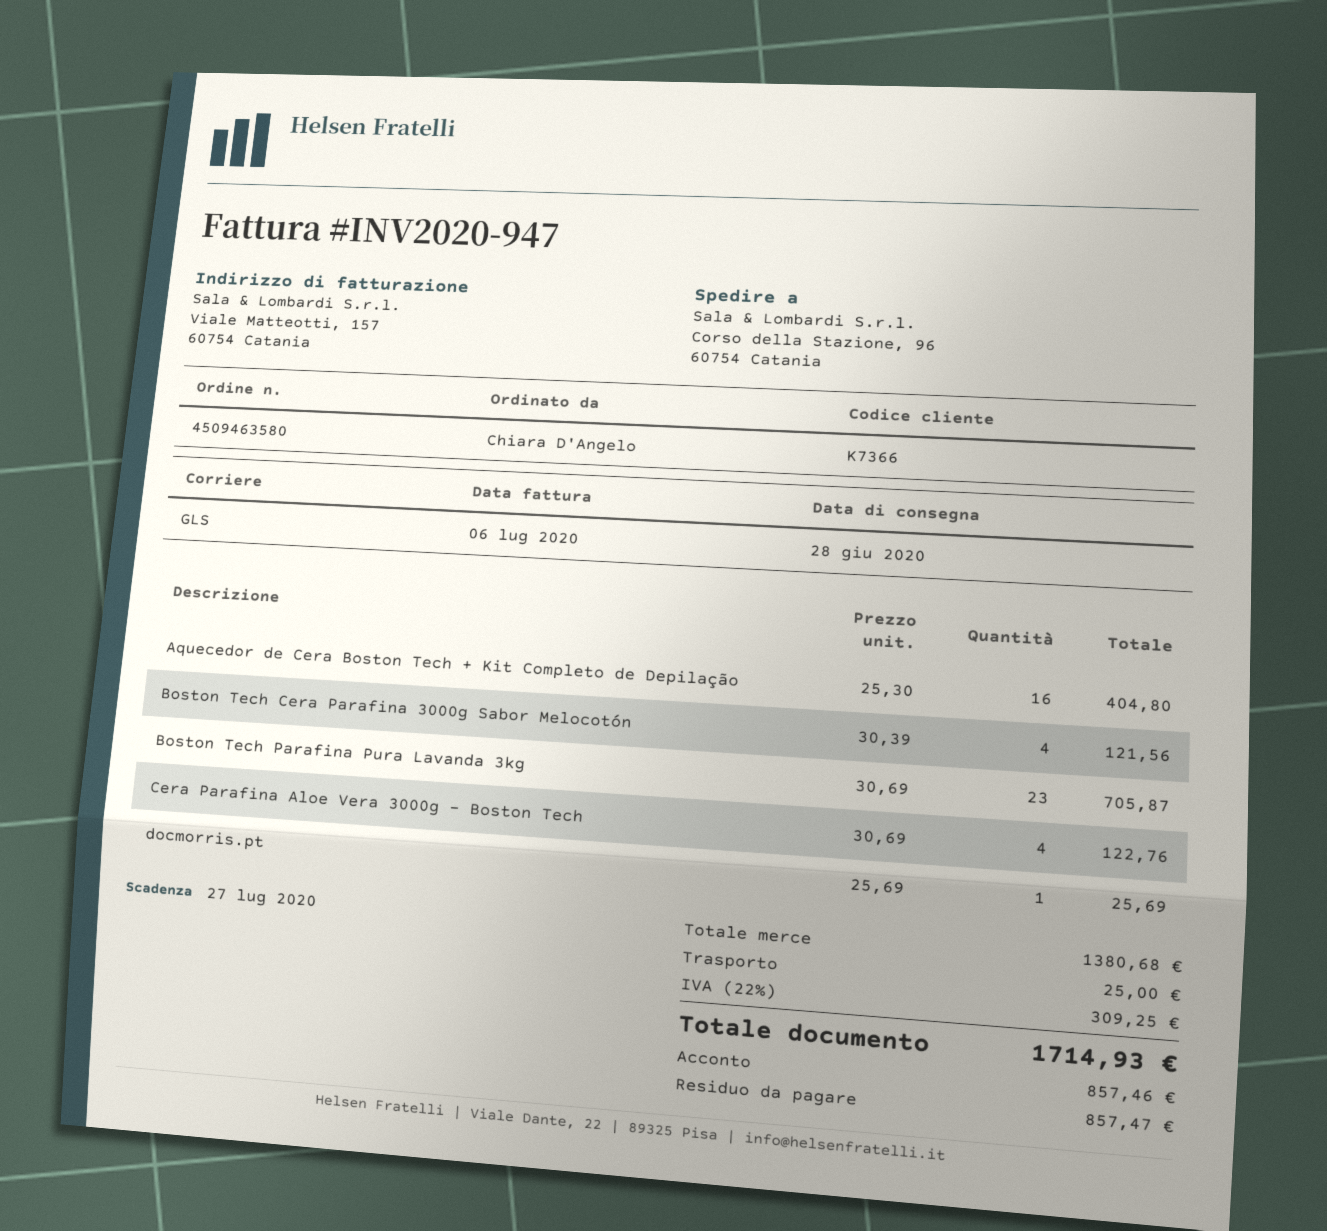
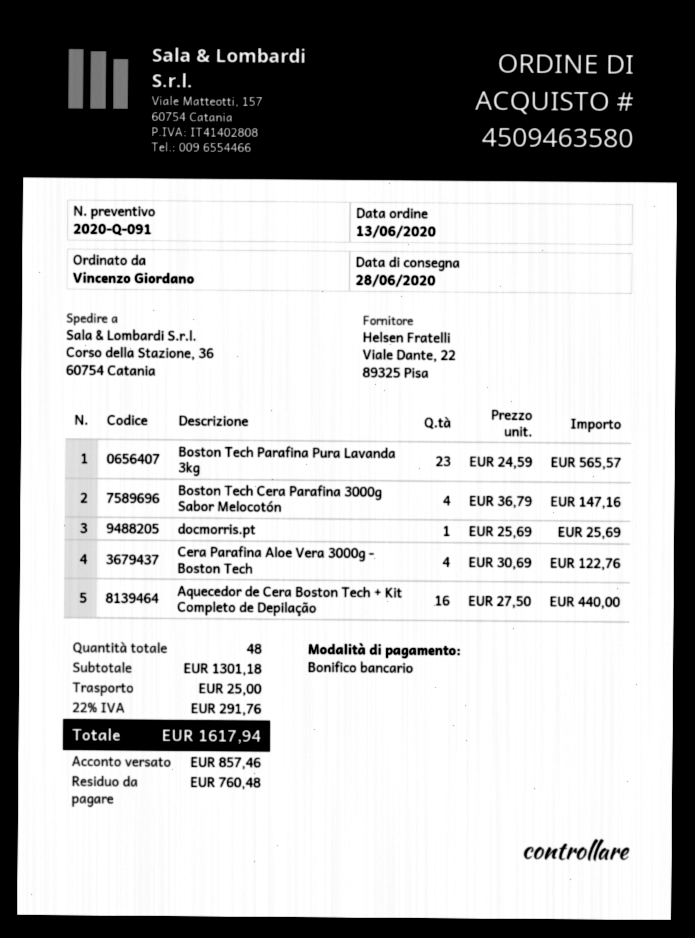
ordered by: Chiara D'Angelo -> Vincenzo Giordano
ship to: Corso della Stazione, 96, 60754 Catania -> Corso della Stazione, 36, 60754 Catania
Aquecedor de Cera Boston Tech + Kit Completo de Depilação: 16 x 25.30 = 404.80 -> 16 x 27.50 = 440.00
Boston Tech Cera Parafina 3000g Sabor Melocotón: 4 x 30.39 = 121.56 -> 4 x 36.79 = 147.16
Boston Tech Parafina Pura Lavanda 3kg: 23 x 30.69 = 705.87 -> 23 x 24.59 = 565.57
subtotal: 1380.68 -> 1301.18
tax: 22% = 309.25 -> 22% = 291.76
total: 1714.93 -> 1617.94
balance: 857.47 -> 760.48

